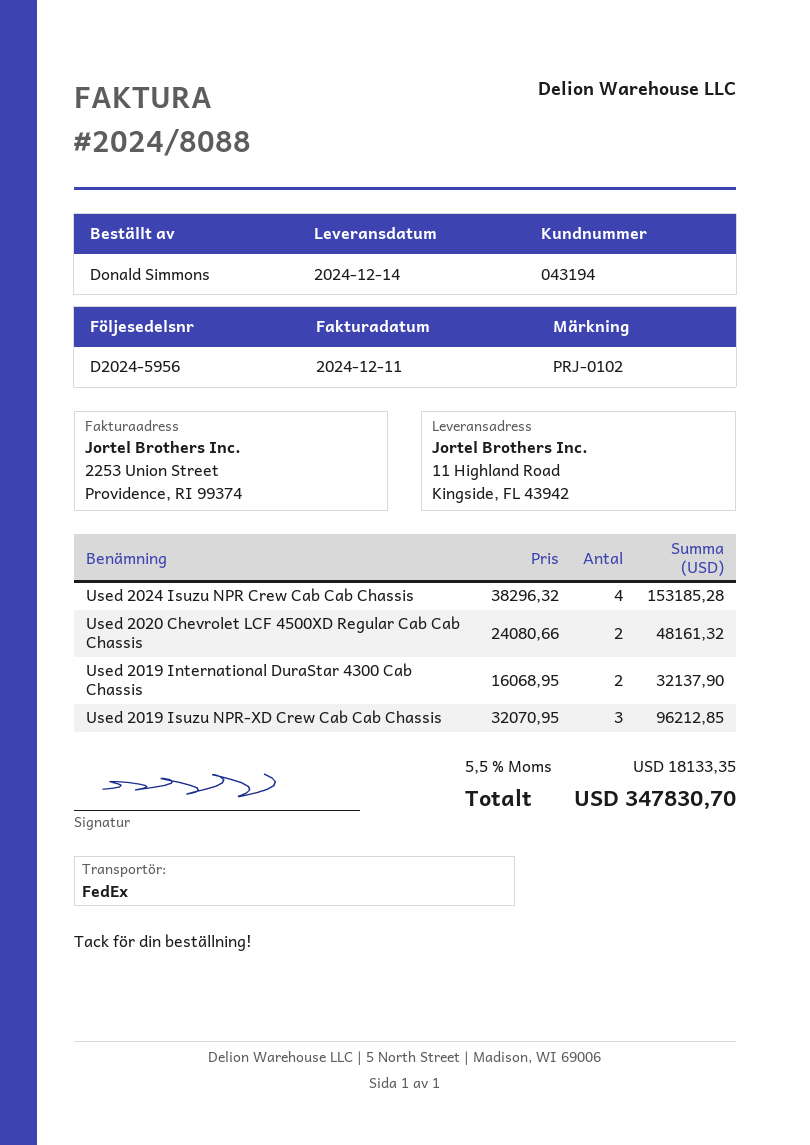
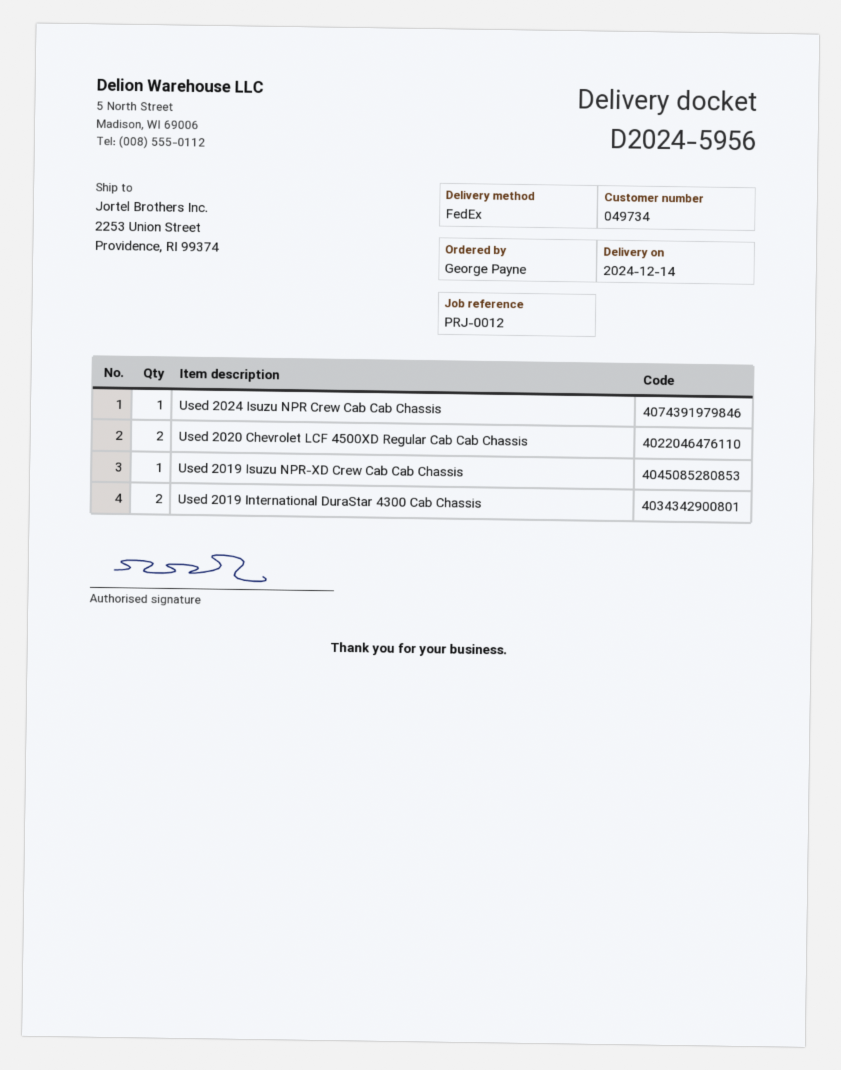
customer number: 043194 -> 049734
reference: PRJ-0102 -> PRJ-0012
ordered by: Donald Simmons -> George Payne
ship to: 11 Highland Road, Kingside, FL 43942 -> 2253 Union Street, Providence, RI 99374
Used 2024 Isuzu NPR Crew Cab Cab Chassis: 4 -> 1
Used 2019 Isuzu NPR-XD Crew Cab Cab Chassis: 3 -> 1

